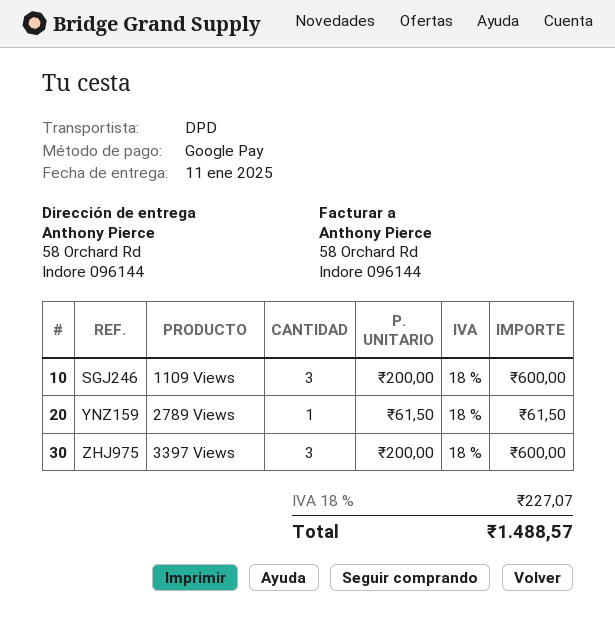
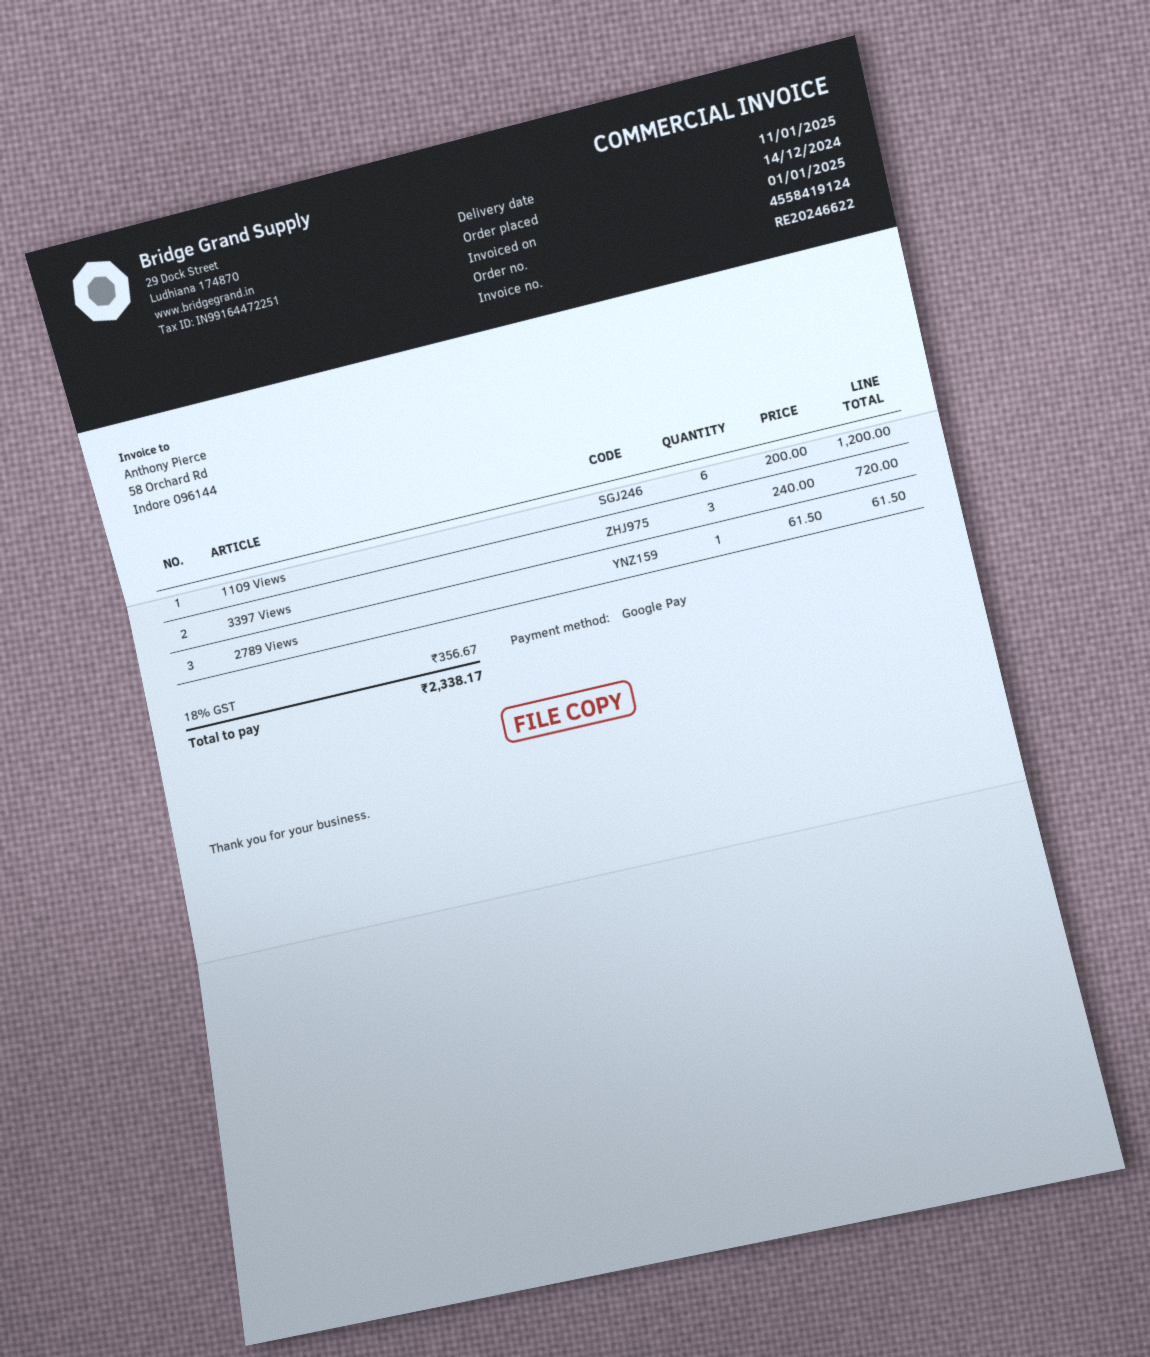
1109 Views: 3 x 200.00 = 600.00 -> 6 x 200.00 = 1200.00
3397 Views: 3 x 200.00 = 600.00 -> 3 x 240.00 = 720.00
tax: 18% = 227.07 -> 18% = 356.67
total: 1488.57 -> 2338.17

